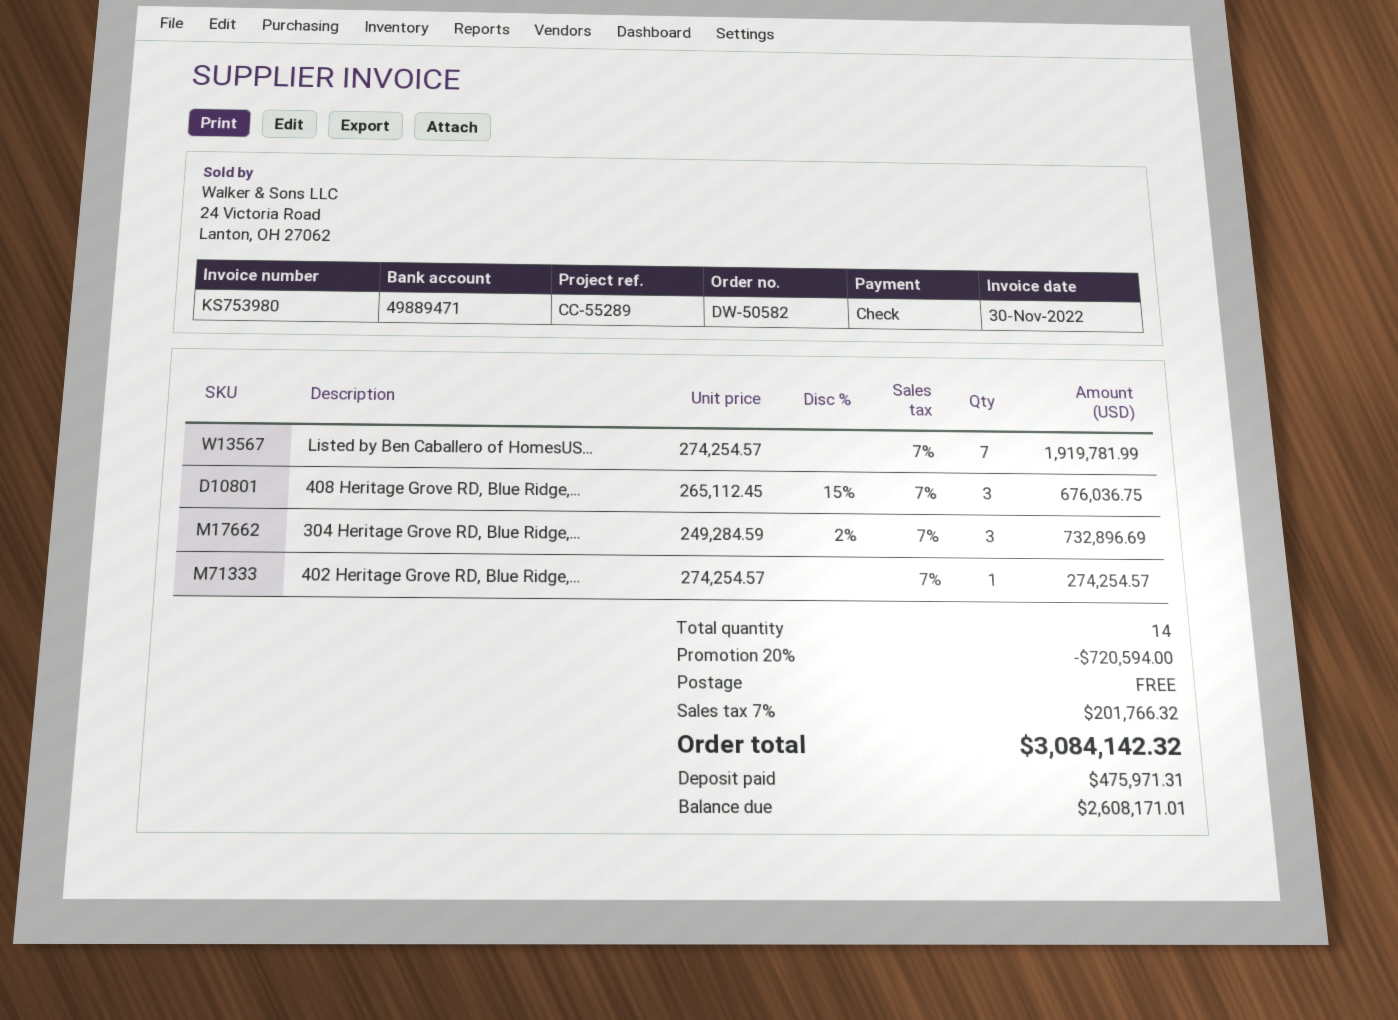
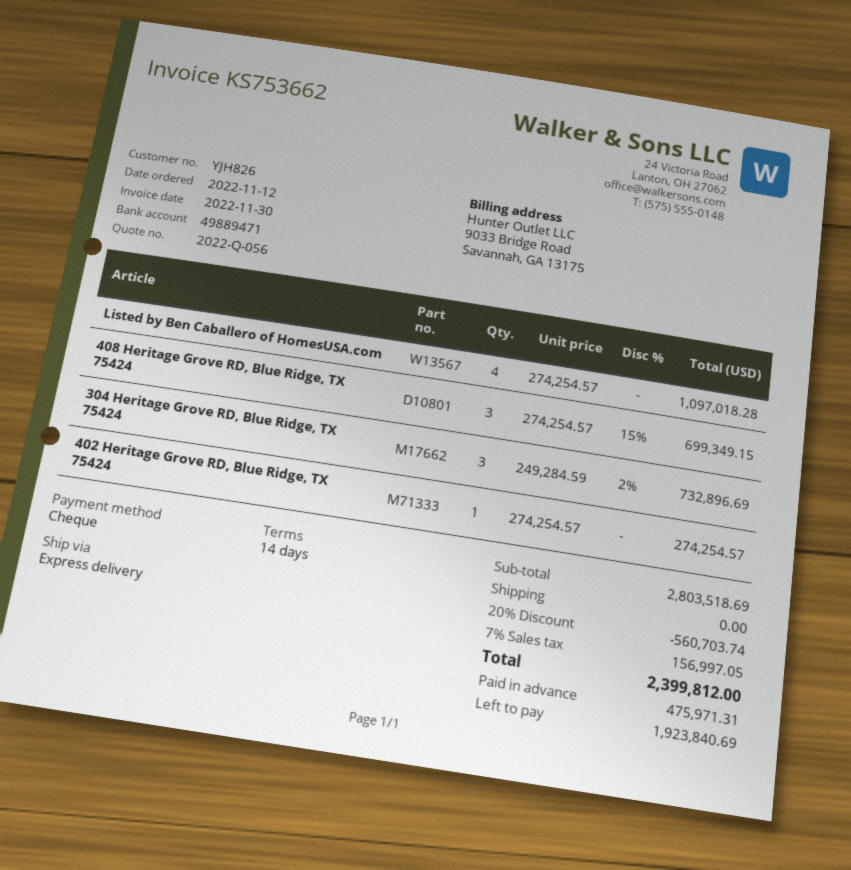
invoice number: KS753980 -> KS753662
Listed by Ben Caballero of HomesUS...: 7 x 274254.57 = 1919781.99 -> 4 x 274254.57 = 1097018.28
408 Heritage Grove RD, Blue Ridge,...: 3 x 265112.45 - 15% = 676036.75 -> 3 x 274254.57 - 15% = 699349.15
discount: 20% = 720594.00 -> 20% = 560703.74
tax: 7% = 201766.32 -> 7% = 156997.05
total: 3084142.32 -> 2399812.00
balance: 2608171.01 -> 1923840.69

